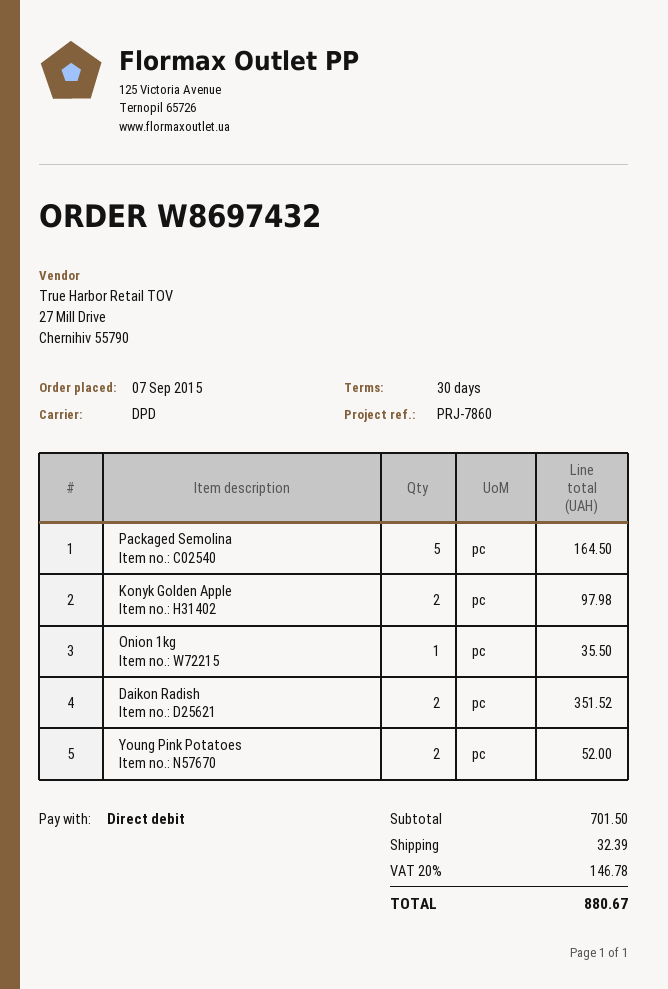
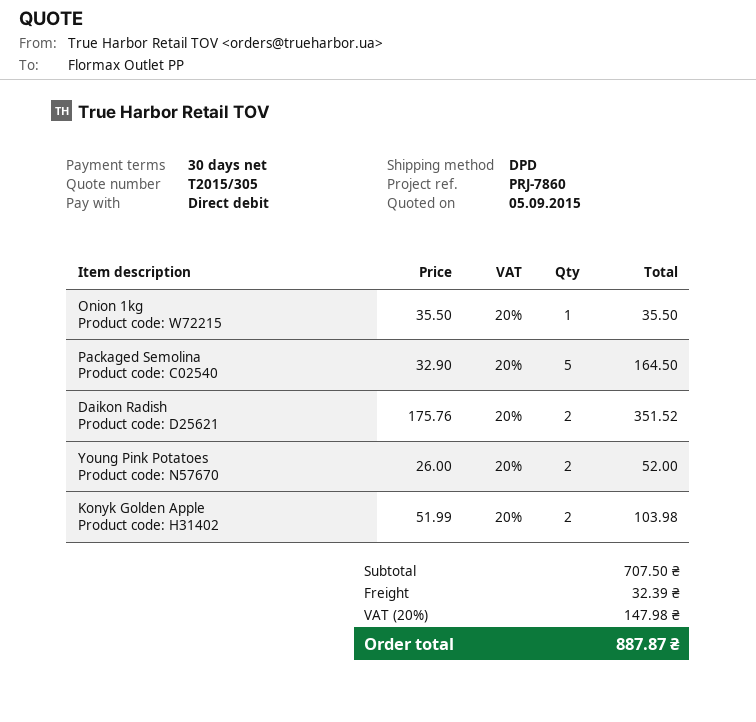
Konyk Golden Apple: 2 for 97.98 -> 2 for 103.98
subtotal: 701.50 -> 707.50
tax: 20% = 146.78 -> 20% = 147.98
total: 880.67 -> 887.87

